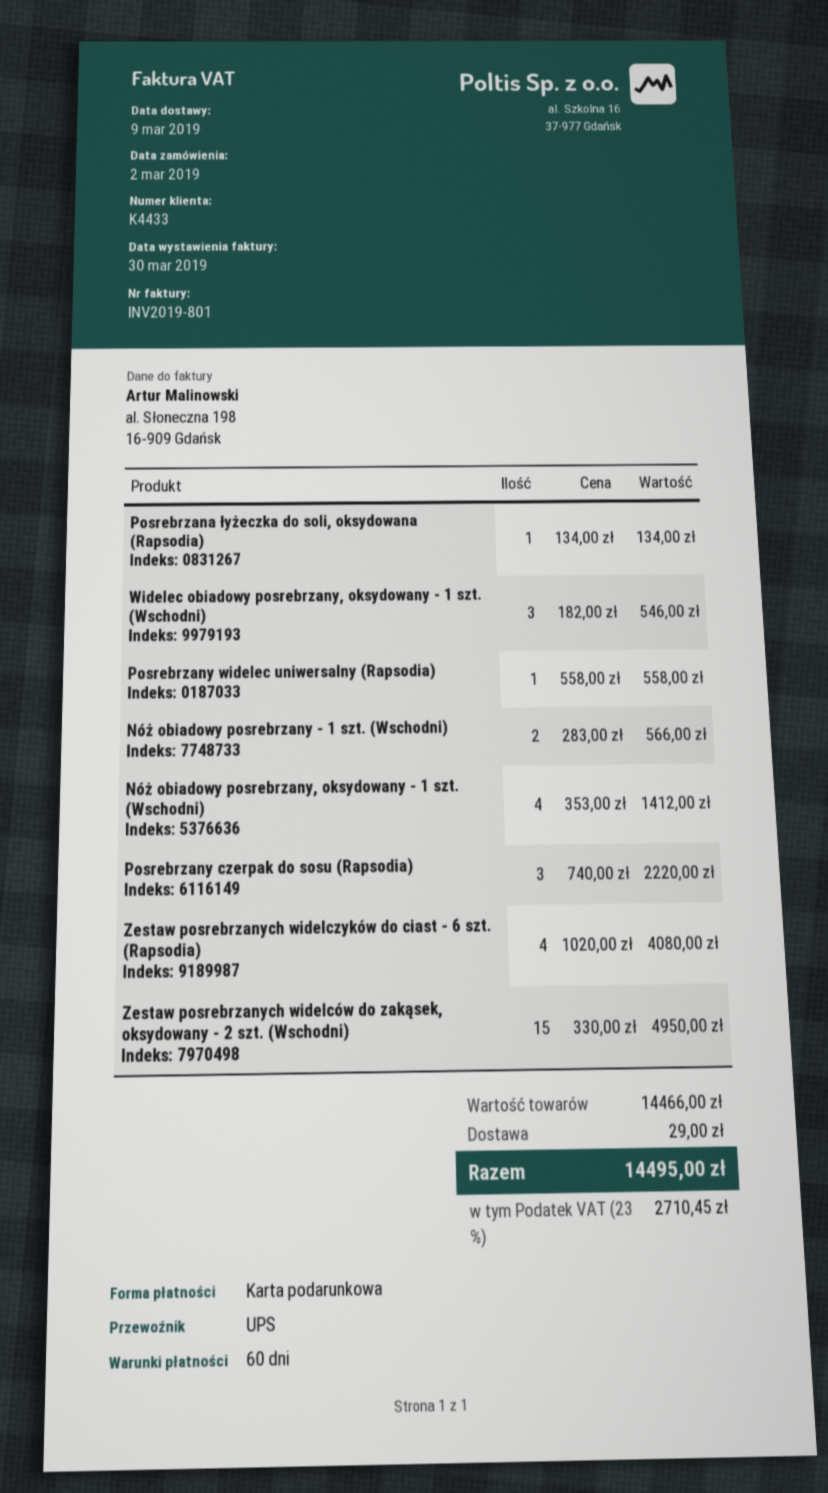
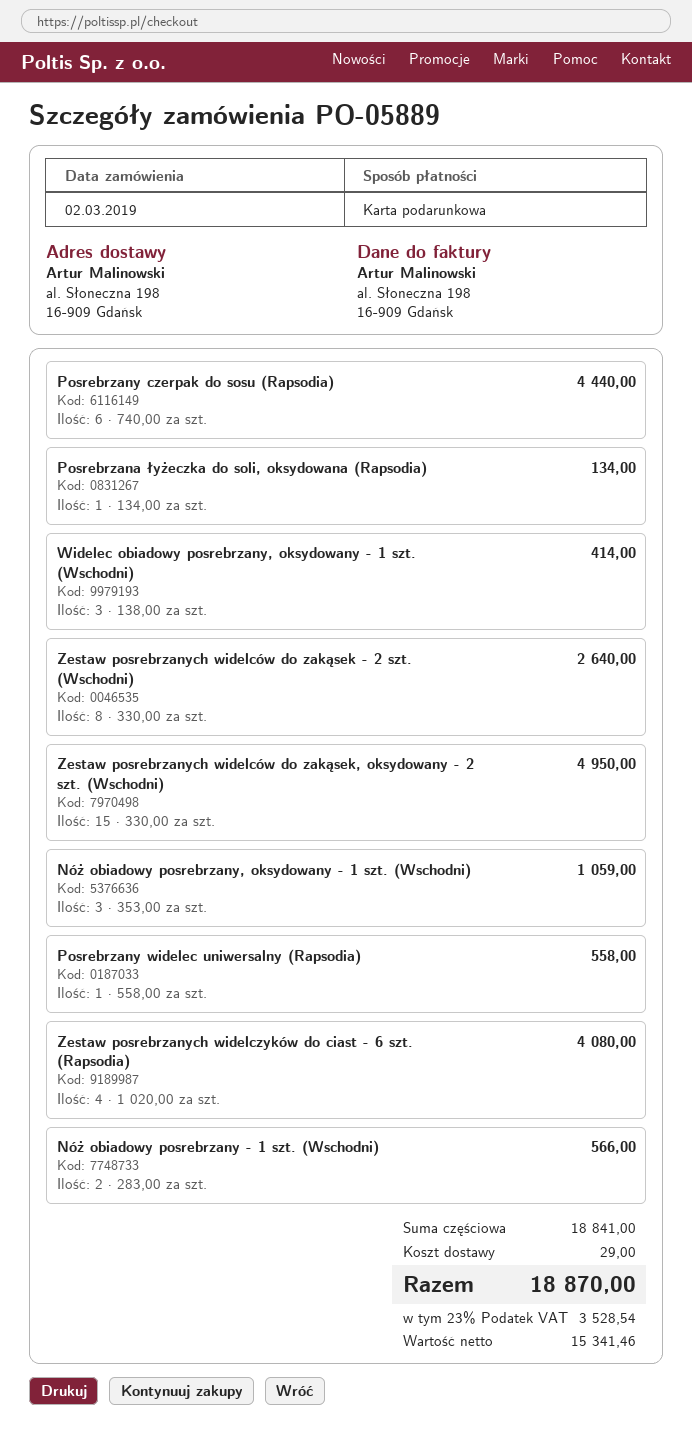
Widelec obiadowy posrebrzany, oksydowany - 1 szt. (Wschodni): 3 x 182.00 = 546.00 -> 3 x 138.00 = 414.00
Nóż obiadowy posrebrzany, oksydowany - 1 szt. (Wschodni): 4 x 353.00 = 1412.00 -> 3 x 353.00 = 1059.00
Posrebrzany czerpak do sosu (Rapsodia): 3 x 740.00 = 2220.00 -> 6 x 740.00 = 4440.00
Zestaw posrebrzanych widelców do zakąsek - 2 szt. (Wschodni): none -> 8 x 330.00 = 2640.00
subtotal: 14466.00 -> 18841.00
tax: 23% = 2710.45 -> 23% = 3528.54
total: 14495.00 -> 18870.00

